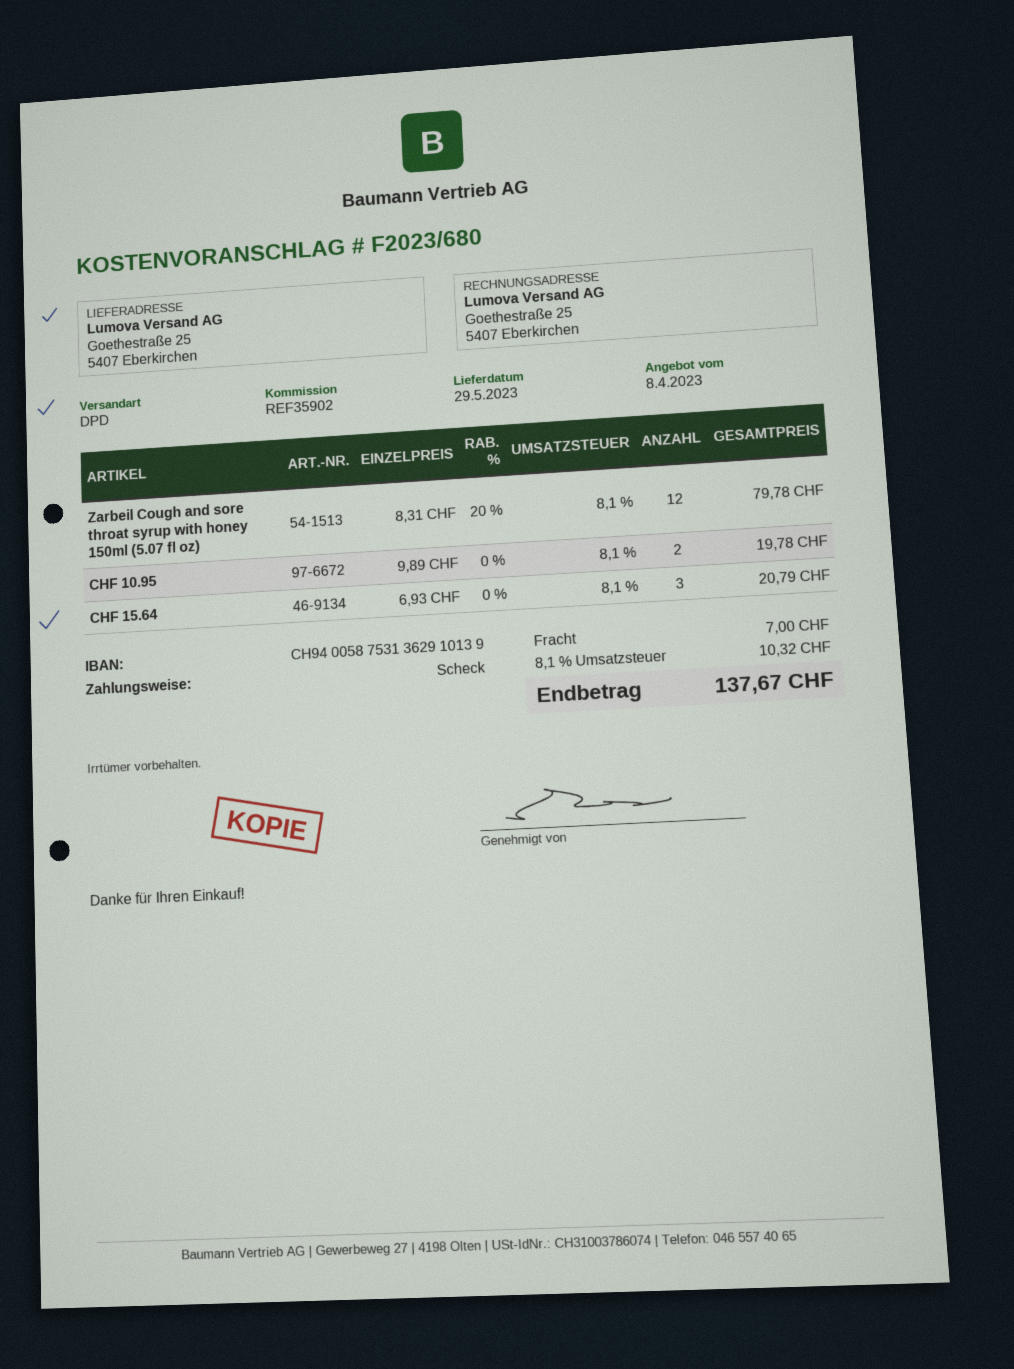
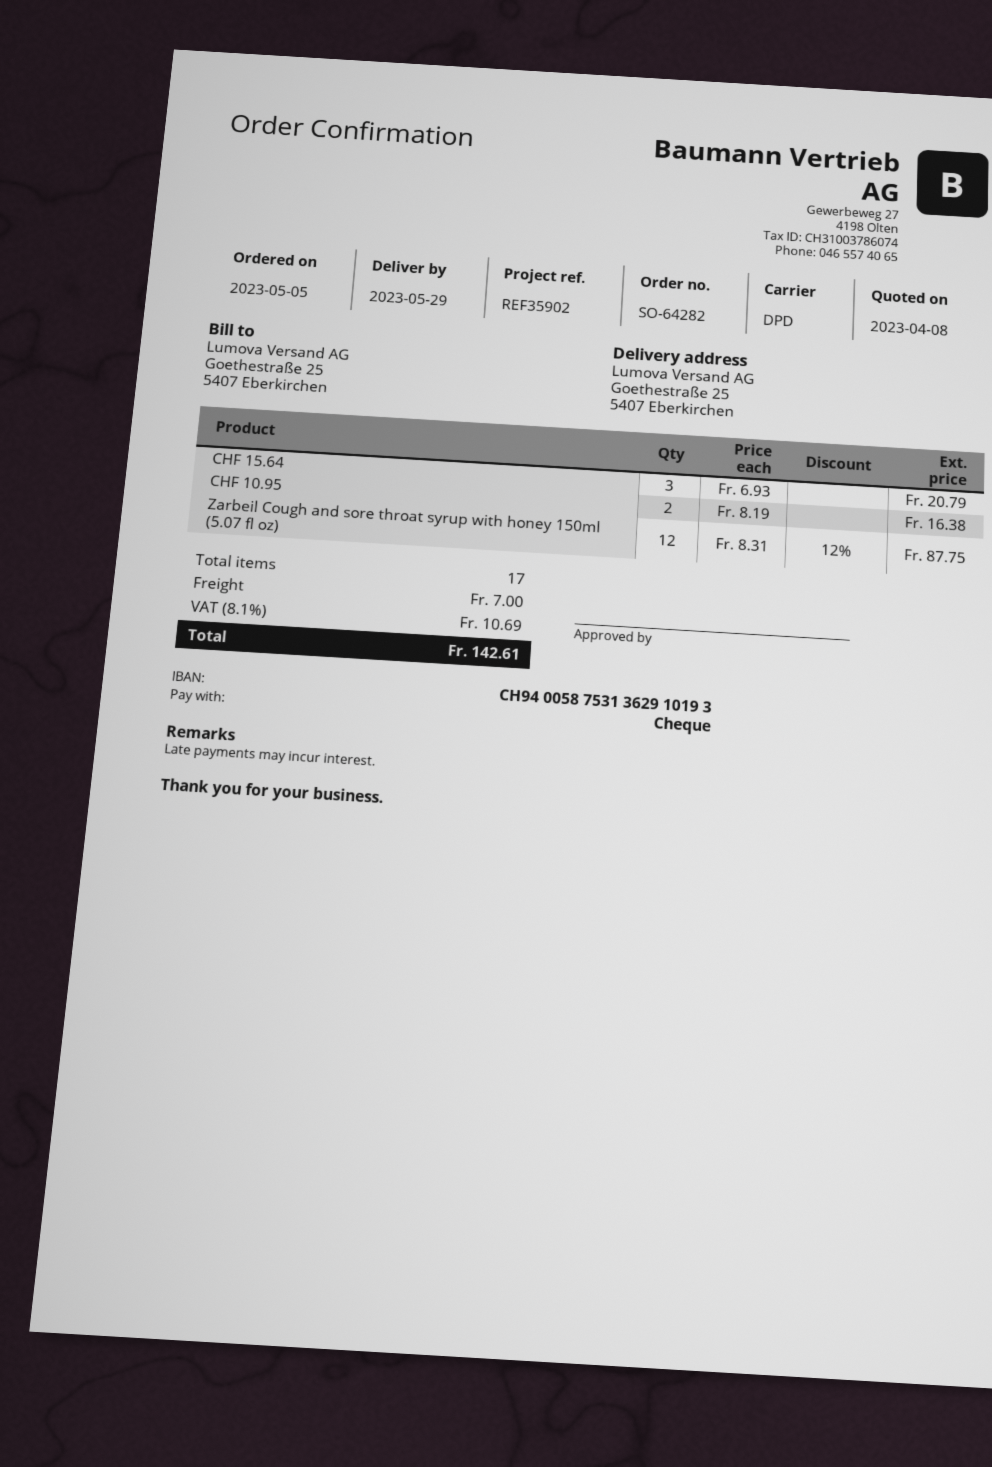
bank account: CH9400587531362910139 -> CH9400587531362910193
Zarbeil Cough and sore throat syrup with honey 150ml (5.07 fl oz): 12 x 8.31 - 20% = 79.78 -> 12 x 8.31 - 12% = 87.75
CHF 10.95: 2 x 9.89 = 19.78 -> 2 x 8.19 = 16.38
tax: 8.1% = 10.32 -> 8.1% = 10.69
total: 137.67 -> 142.61

